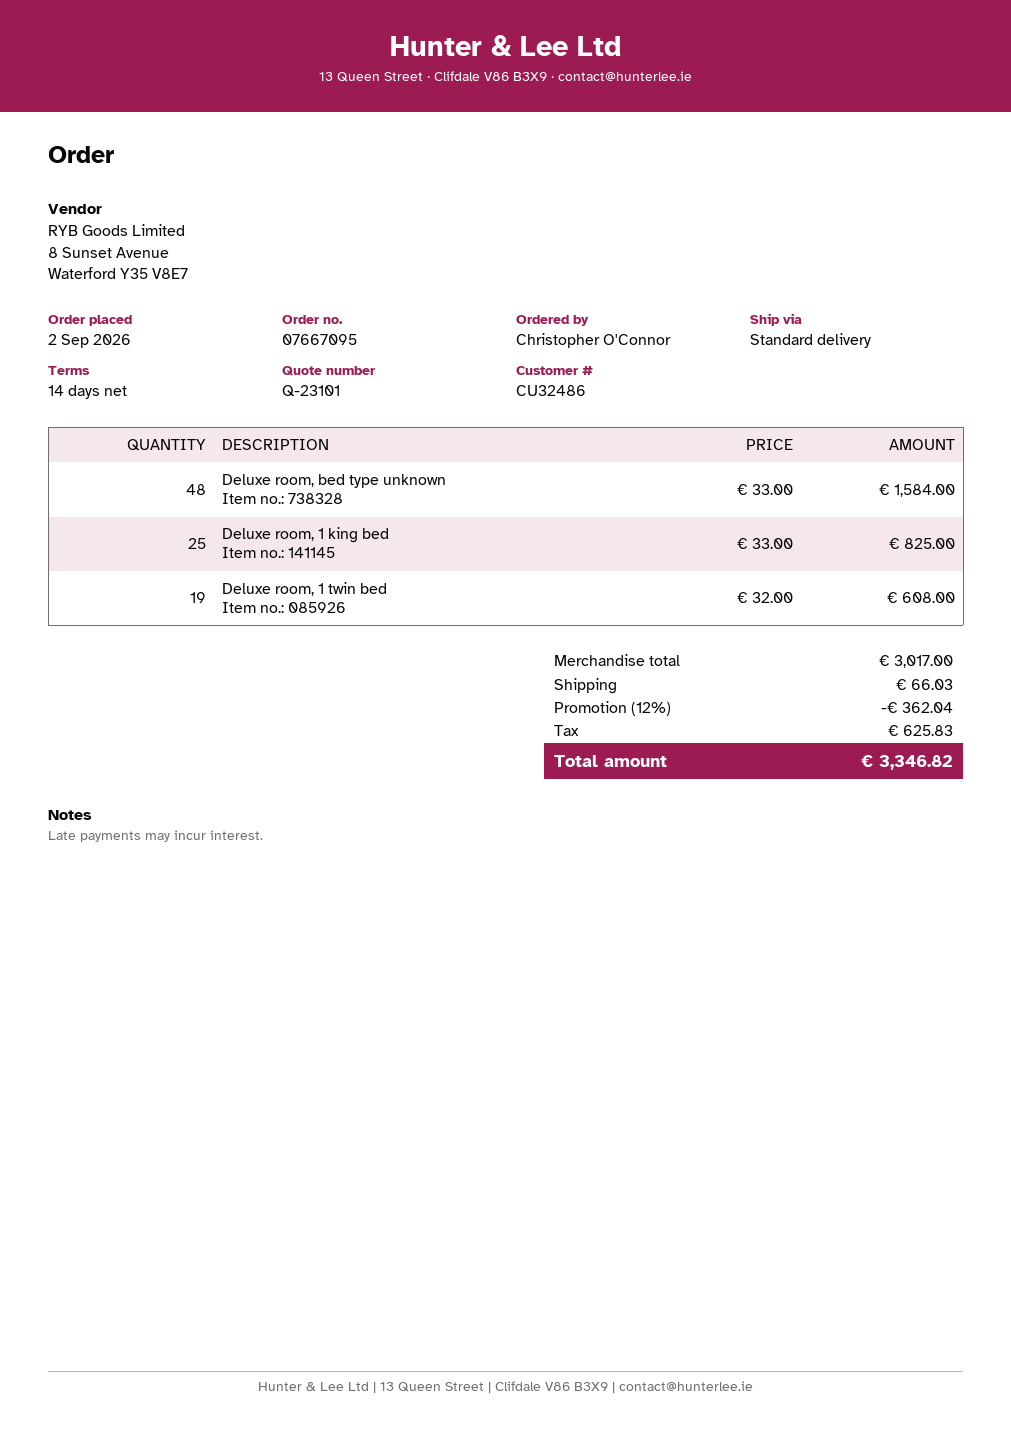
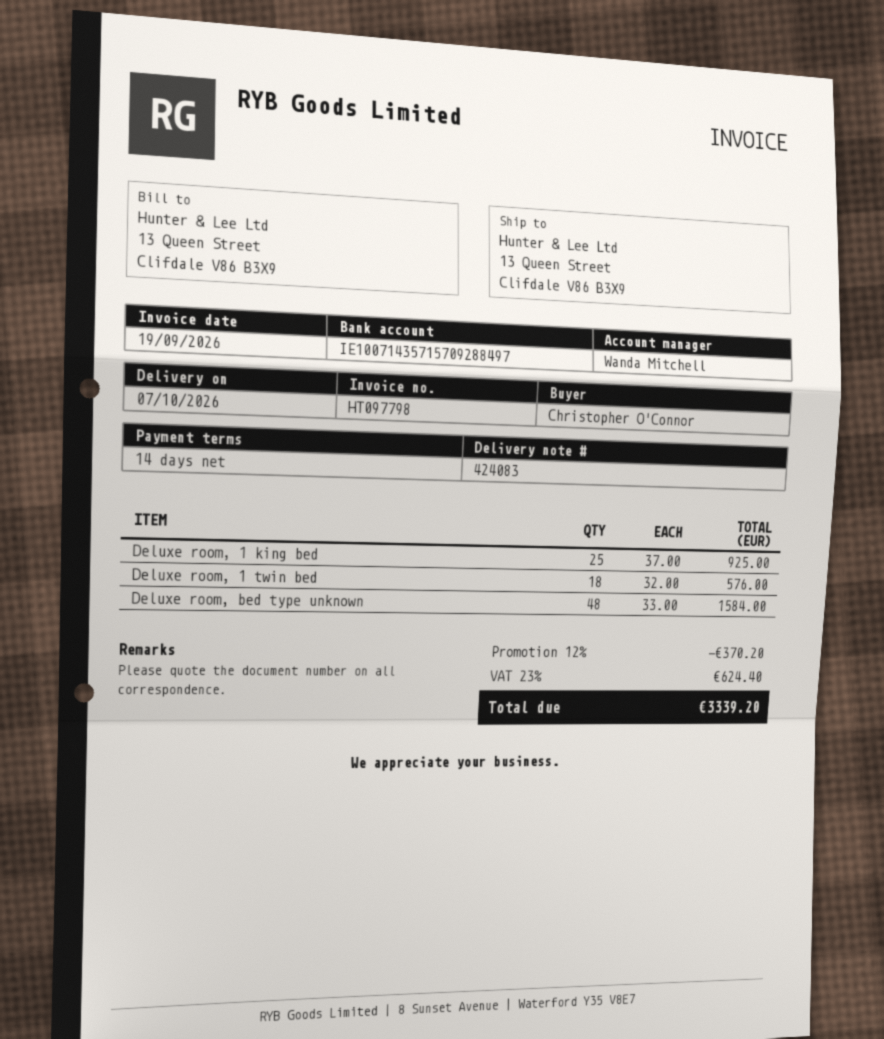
Deluxe room, 1 king bed: 25 x 33.00 = 825.00 -> 25 x 37.00 = 925.00
Deluxe room, 1 twin bed: 19 x 32.00 = 608.00 -> 18 x 32.00 = 576.00
discount: 12% = 362.04 -> 12% = 370.20
shipping: 66.03 -> none
tax: 625.83 -> 624.40
total: 3346.82 -> 3339.20

